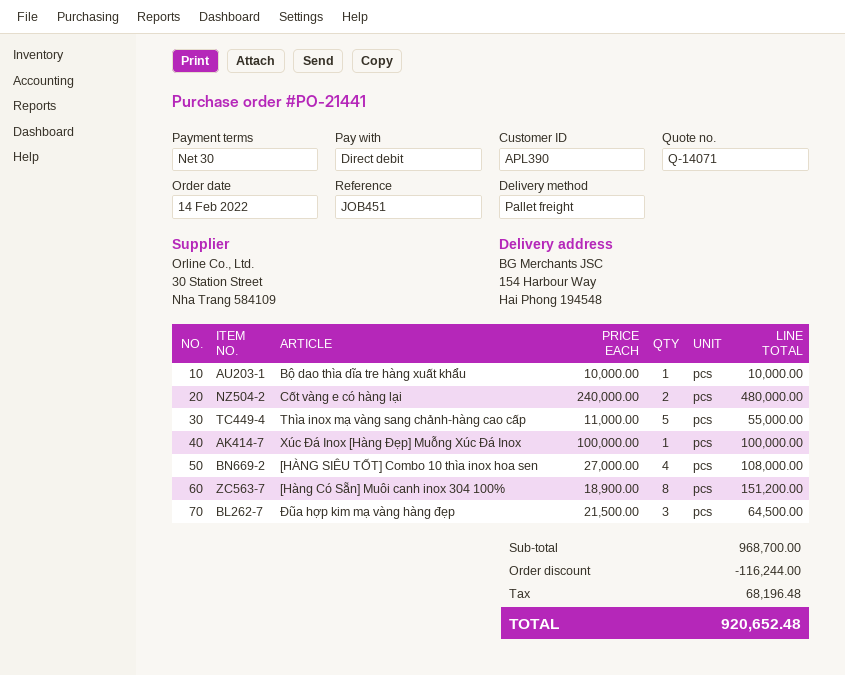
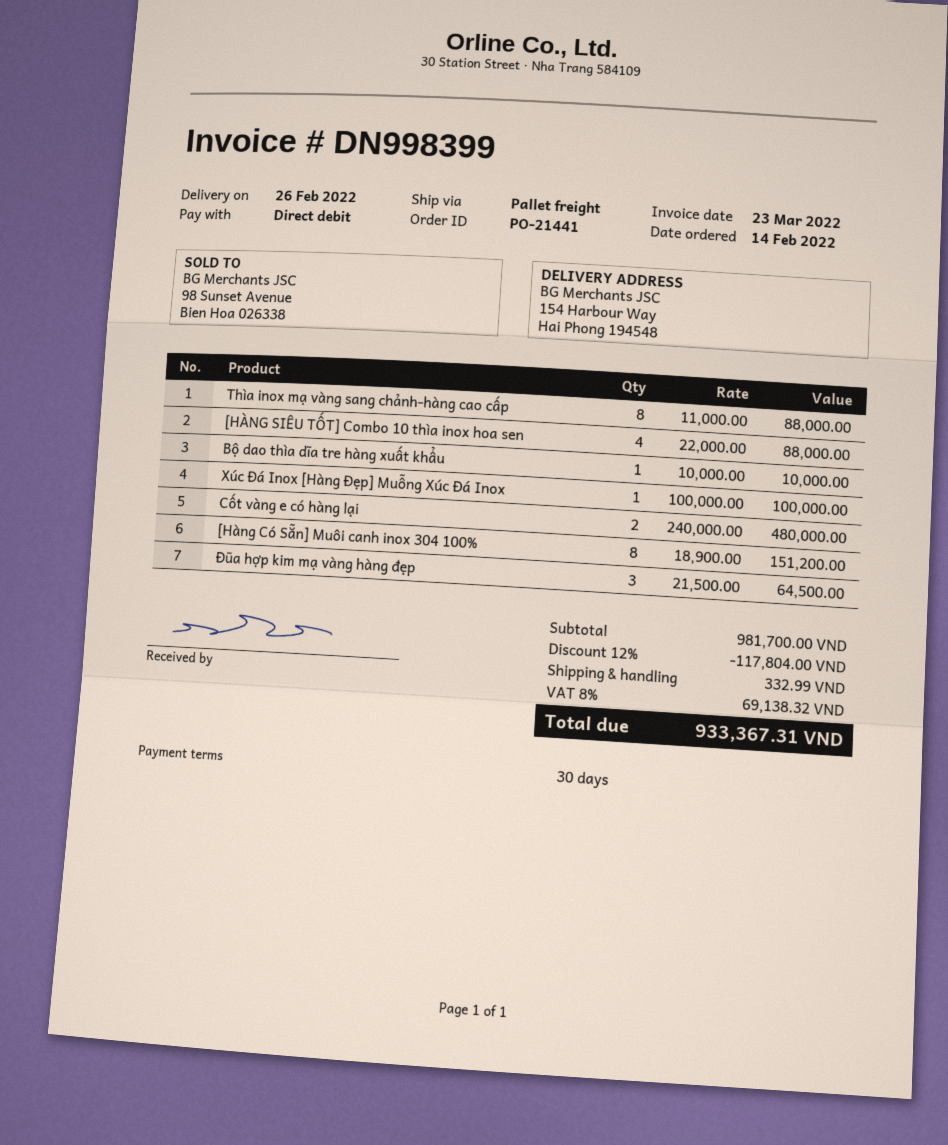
Thìa inox mạ vàng sang chảnh-hàng cao cấp: 5 x 11000.00 = 55000.00 -> 8 x 11000.00 = 88000.00
[HÀNG SIÊU TỐT] Combo 10 thìa inox hoa sen: 4 x 27000.00 = 108000.00 -> 4 x 22000.00 = 88000.00
subtotal: 968700.00 -> 981700.00
discount: 116244.00 -> 117804.00
shipping: none -> 332.99
tax: 68196.48 -> 69138.32
total: 920652.48 -> 933367.31

